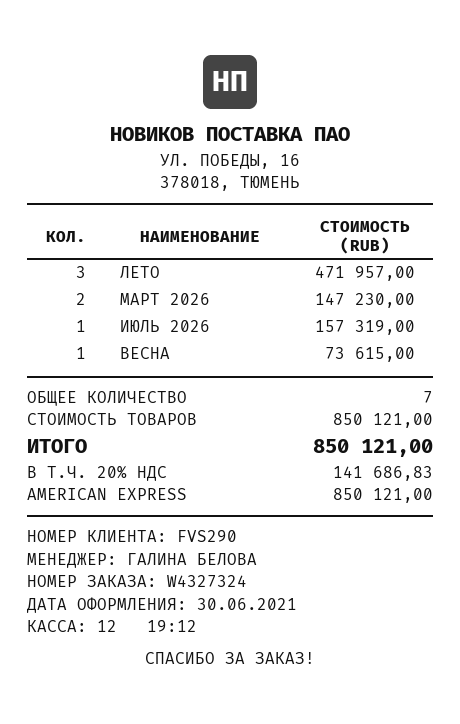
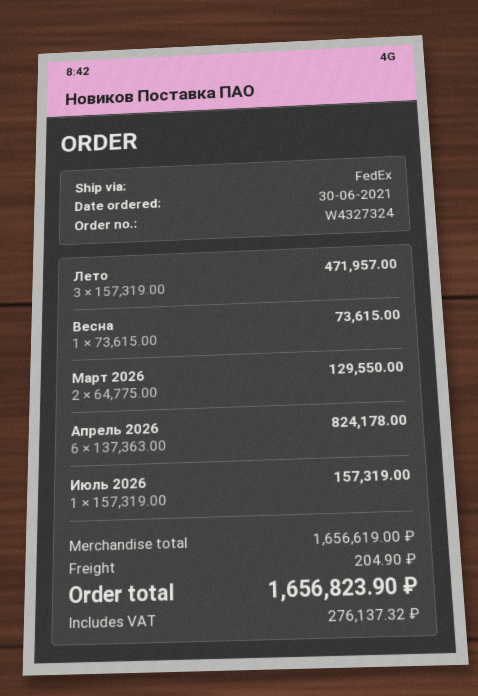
МАРТ 2026: 2 for 147230.00 -> 2 for 129550.00
Апрель 2026: none -> 6 for 824178.00
subtotal: 850121.00 -> 1656619.00
shipping: none -> 204.90
tax: 141686.83 -> 276137.32
total: 850121.00 -> 1656823.90

